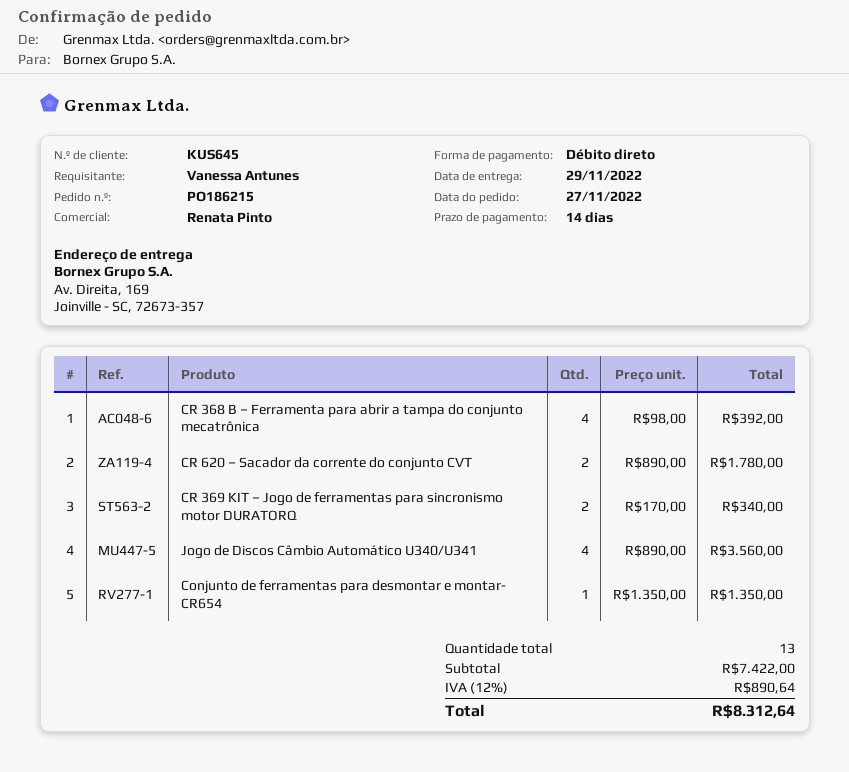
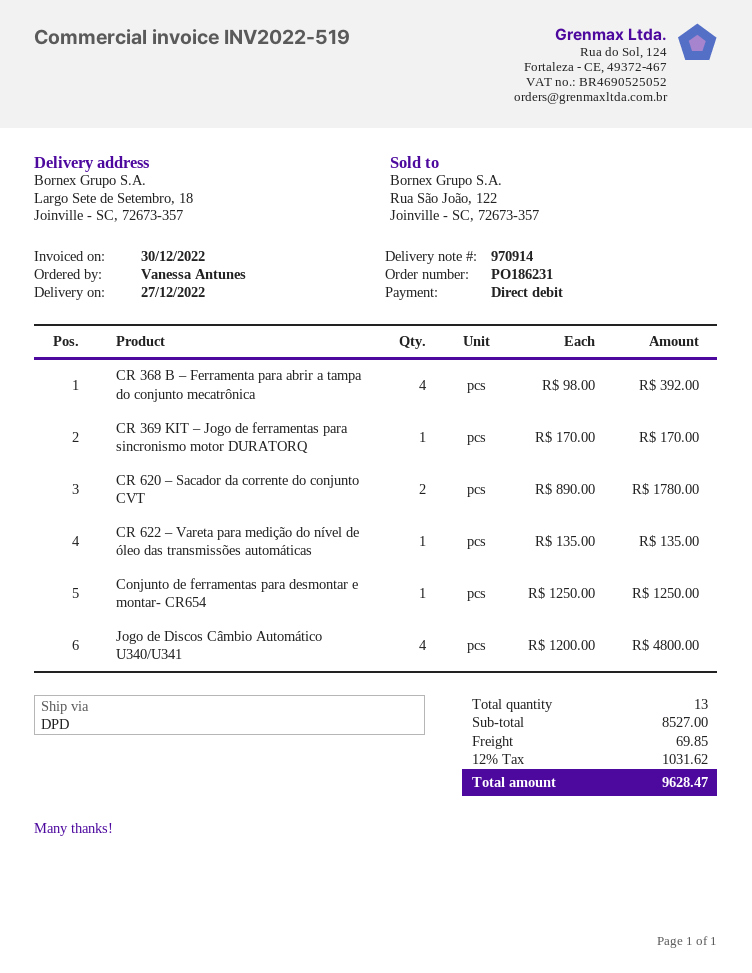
order number: PO186215 -> PO186231
delivery date: 2022-11-29 -> 2022-12-27
ship to: Av. Direita, 169, Joinville - SC, 72673-357 -> Largo Sete de Setembro, 18, Joinville - SC, 72673-357
CR 369 KIT – Jogo de ferramentas para sincronismo motor DURATORQ: 2 x 170.00 = 340.00 -> 1 x 170.00 = 170.00
Jogo de Discos Câmbio Automático U340/U341: 4 x 890.00 = 3560.00 -> 4 x 1200.00 = 4800.00
Conjunto de ferramentas para desmontar e montar- CR654: 1 x 1350.00 = 1350.00 -> 1 x 1250.00 = 1250.00
CR 622 – Vareta para medição do nível de óleo das transmissões automáticas: none -> 1 x 135.00 = 135.00
subtotal: 7422.00 -> 8527.00
shipping: none -> 69.85
tax: 12% = 890.64 -> 12% = 1031.62
total: 8312.64 -> 9628.47

